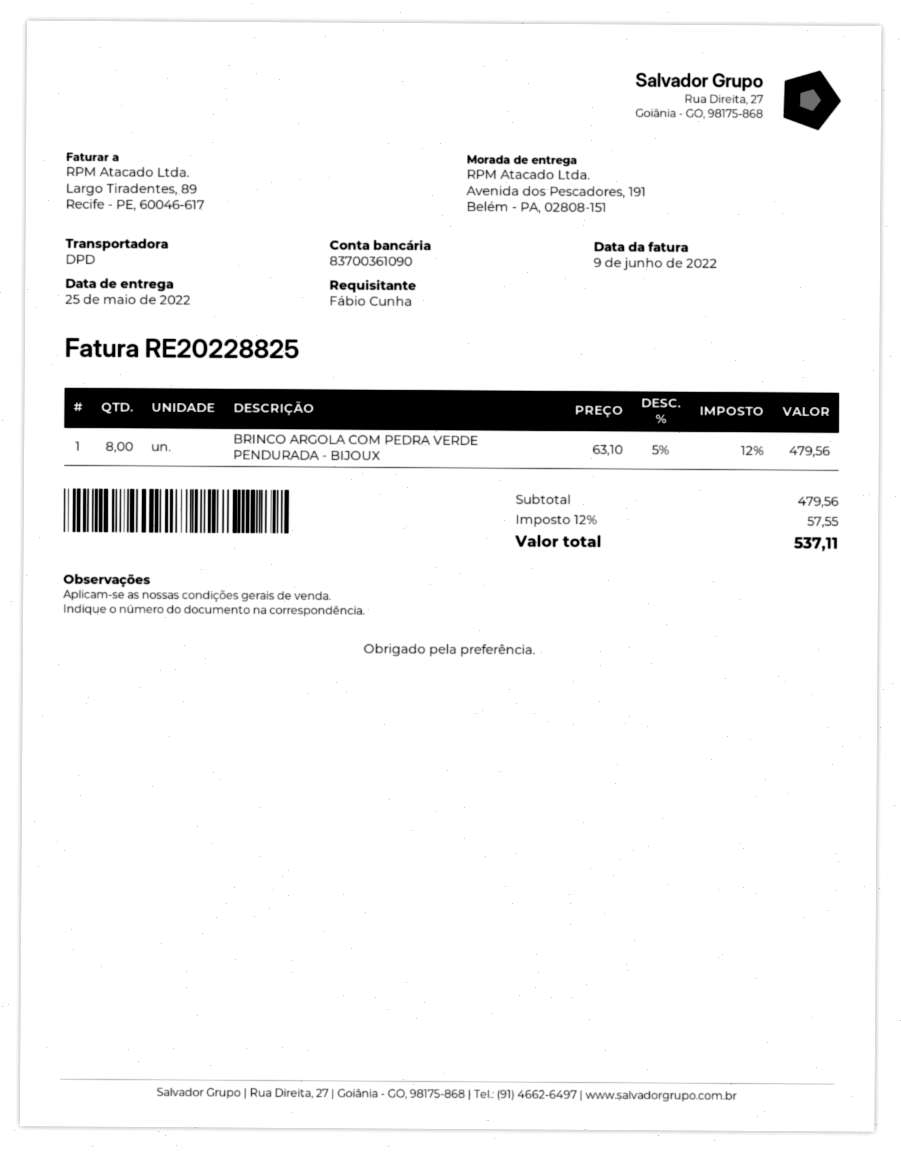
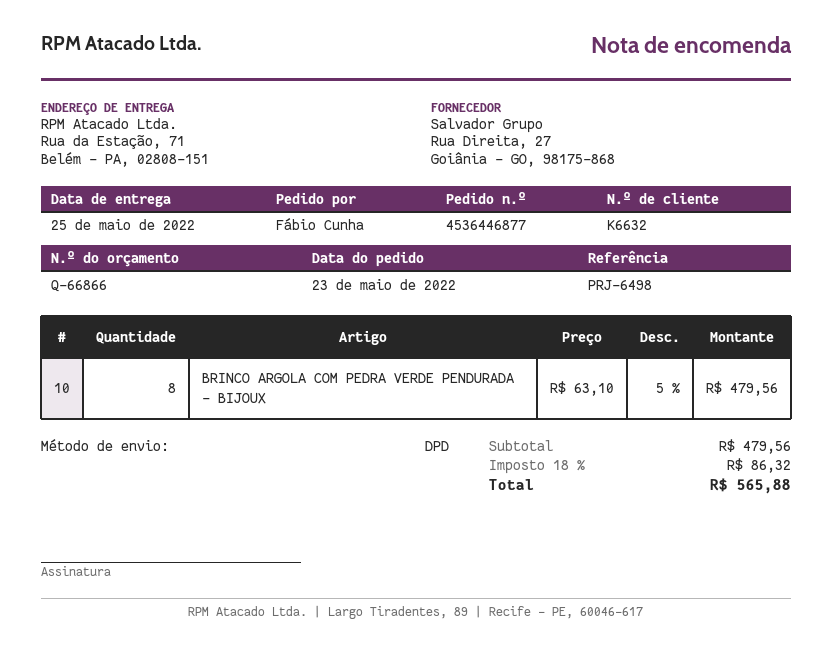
ship to: Avenida dos Pescadores, 191, Belém - PA, 02808-151 -> Rua da Estação, 71, Belém - PA, 02808-151
tax: 12% = 57.55 -> 18% = 86.32
total: 537.11 -> 565.88

